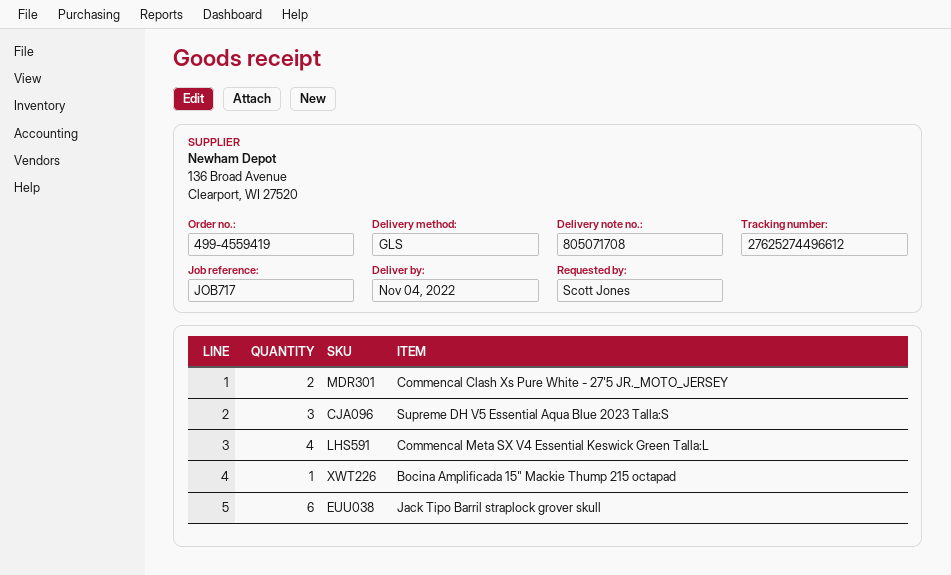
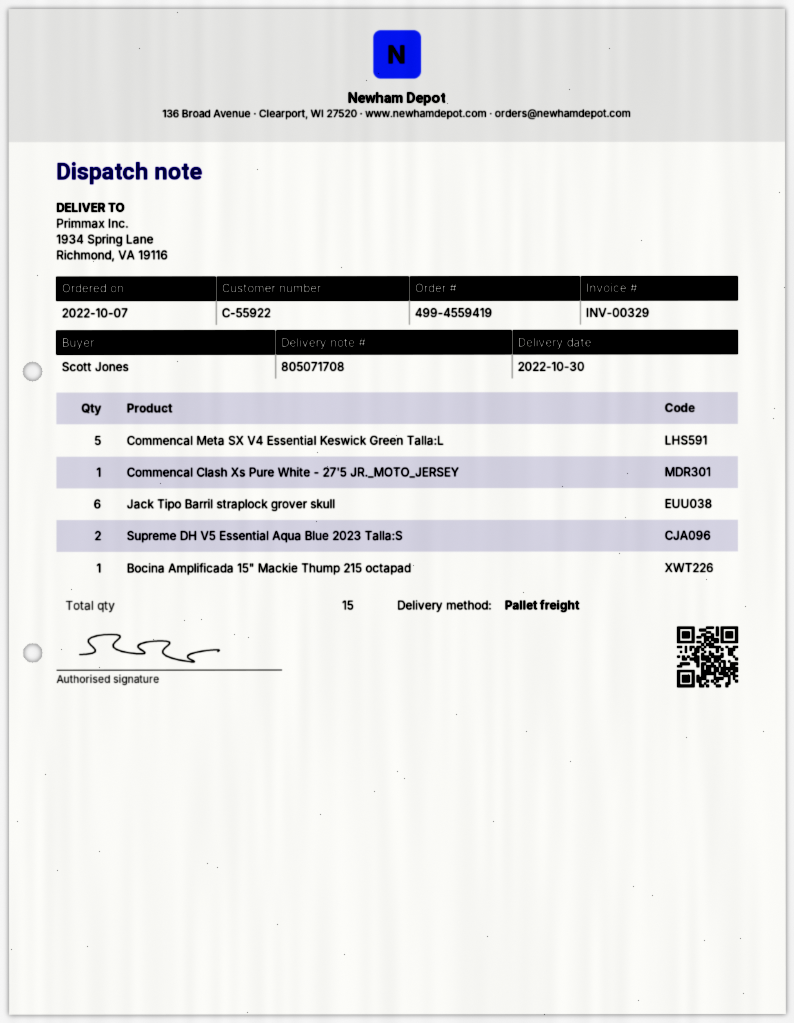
delivery date: 2022-11-04 -> 2022-10-30
shipping method: GLS -> pallet freight
Commencal Clash Xs Pure White - 27'5 JR._MOTO_JERSEY: 2 -> 1
Supreme DH V5 Essential Aqua Blue 2023 Talla:S: 3 -> 2
Commencal Meta SX V4 Essential Keswick Green Talla:L: 4 -> 5

